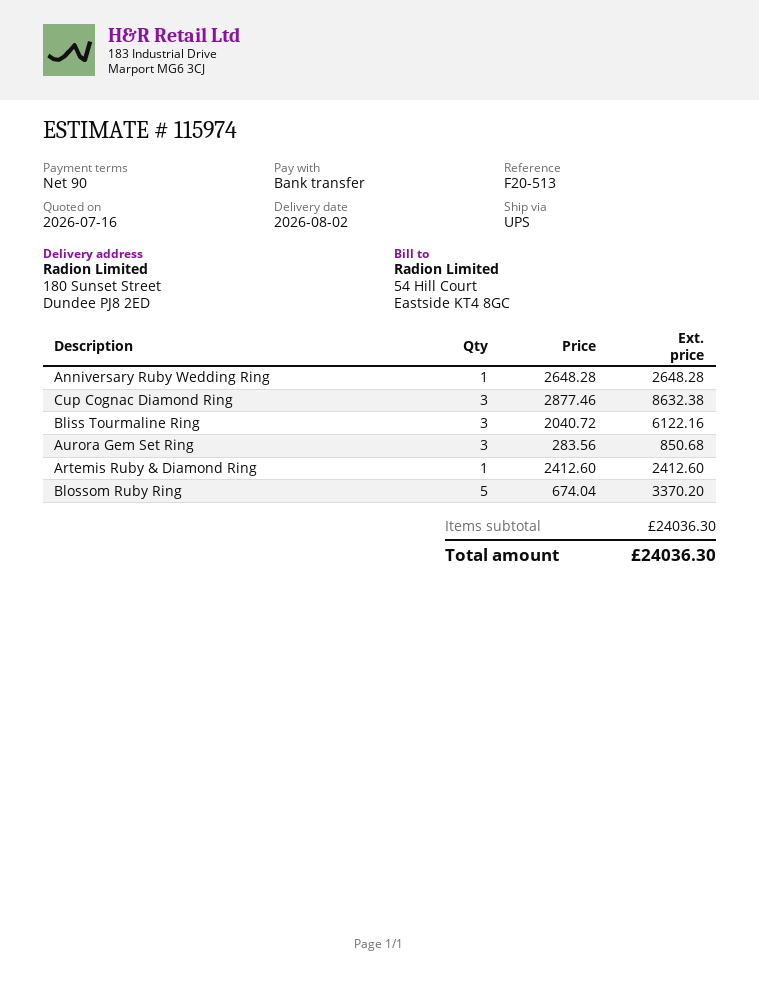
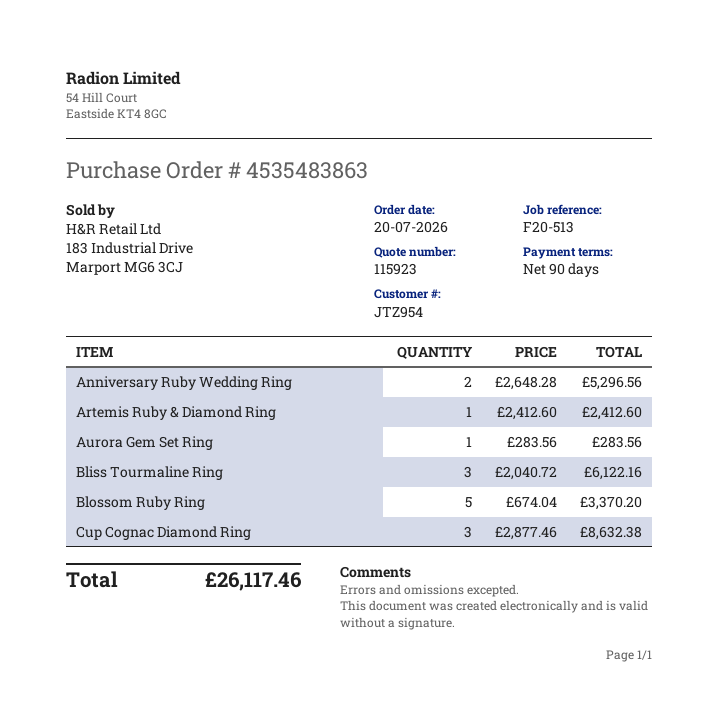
quote number: 115974 -> 115923
Anniversary Ruby Wedding Ring: 1 x 2648.28 = 2648.28 -> 2 x 2648.28 = 5296.56
Aurora Gem Set Ring: 3 x 283.56 = 850.68 -> 1 x 283.56 = 283.56
total: 24036.30 -> 26117.46

